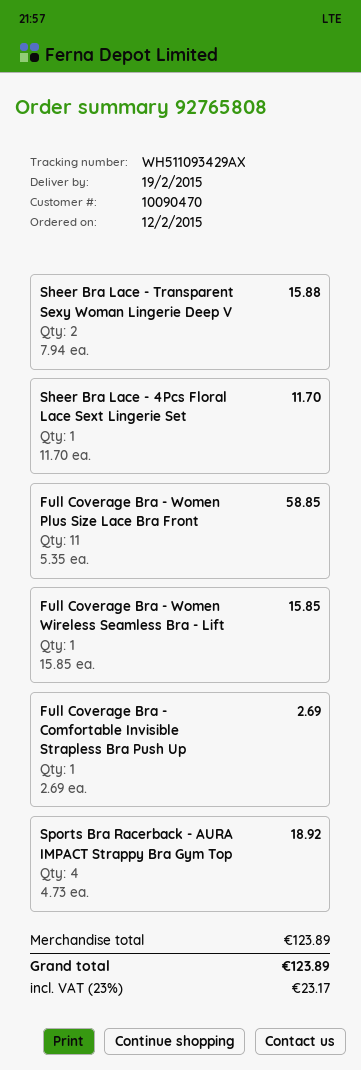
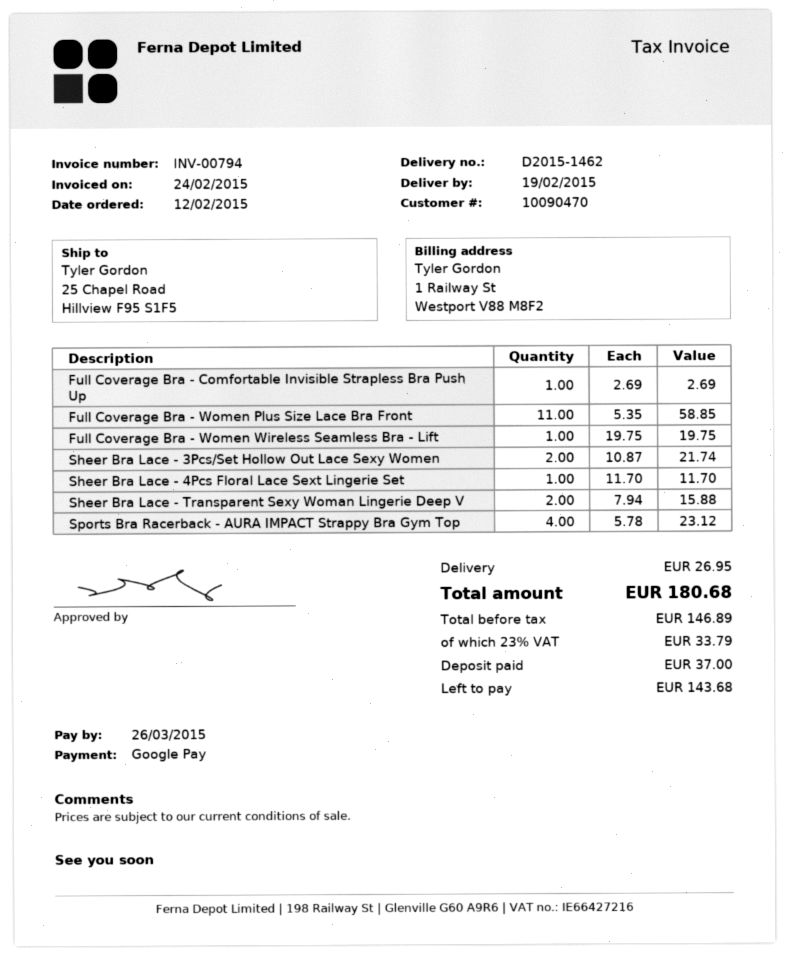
Full Coverage Bra - Women Wireless Seamless Bra - Lift: 1 x 15.85 = 15.85 -> 1 x 19.75 = 19.75
Sports Bra Racerback - AURA IMPACT Strappy Bra Gym Top: 4 x 4.73 = 18.92 -> 4 x 5.78 = 23.12
Sheer Bra Lace - 3Pcs/Set Hollow Out Lace Sexy Women: none -> 2 x 10.87 = 21.74
shipping: none -> 26.95
tax: 23% = 23.17 -> 23% = 33.79
total: 123.89 -> 180.68

